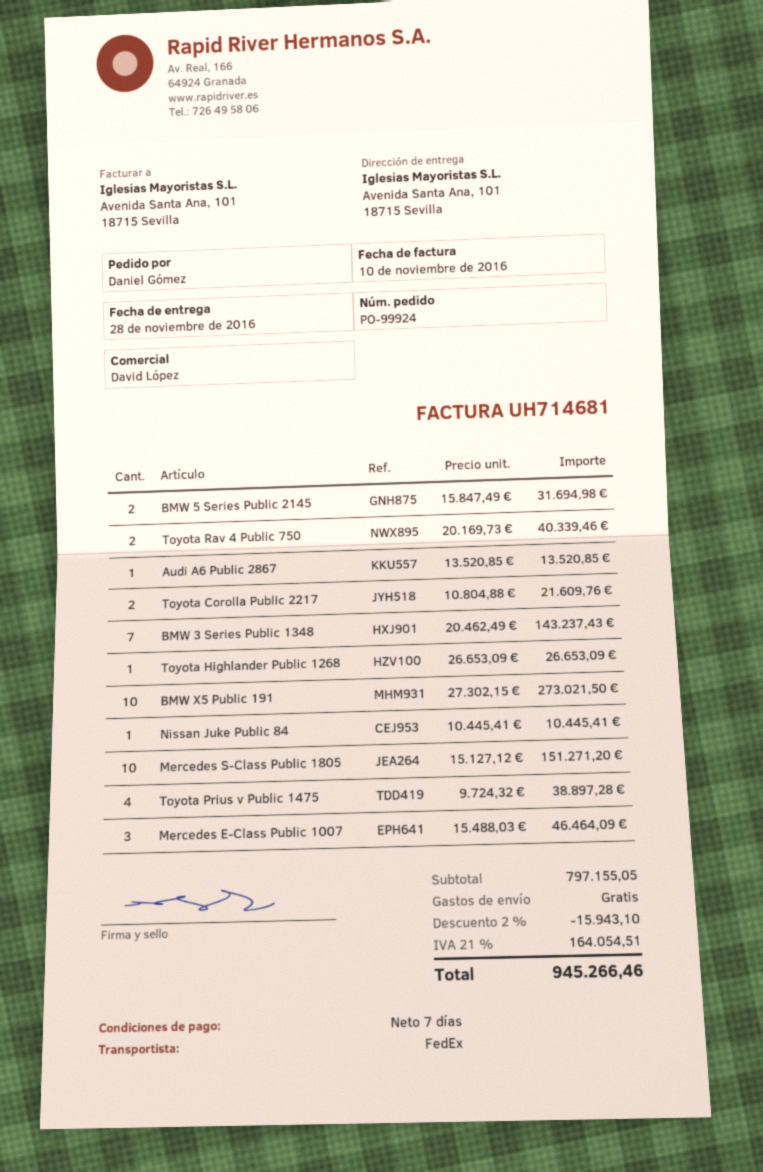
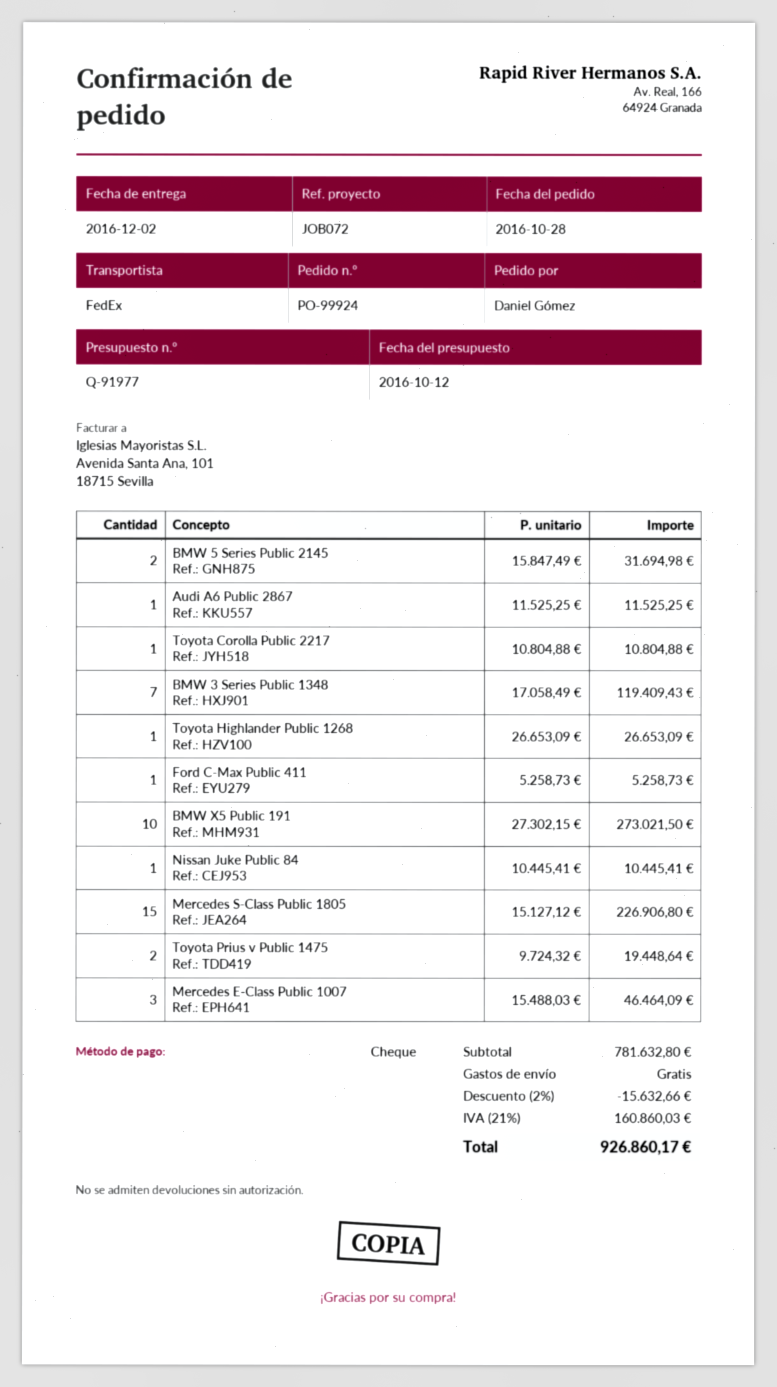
delivery date: 2016-11-28 -> 2016-12-02
Toyota Rav 4 Public 750: 2 x 20169.73 = 40339.46 -> none
Audi A6 Public 2867: 1 x 13520.85 = 13520.85 -> 1 x 11525.25 = 11525.25
Toyota Corolla Public 2217: 2 x 10804.88 = 21609.76 -> 1 x 10804.88 = 10804.88
BMW 3 Series Public 1348: 7 x 20462.49 = 143237.43 -> 7 x 17058.49 = 119409.43
Mercedes S-Class Public 1805: 10 x 15127.12 = 151271.20 -> 15 x 15127.12 = 226906.80
Toyota Prius v Public 1475: 4 x 9724.32 = 38897.28 -> 2 x 9724.32 = 19448.64
Ford C-Max Public 411: none -> 1 x 5258.73 = 5258.73
subtotal: 797155.05 -> 781632.80
discount: 2% = 15943.10 -> 2% = 15632.66
tax: 21% = 164054.51 -> 21% = 160860.03
total: 945266.46 -> 926860.17

